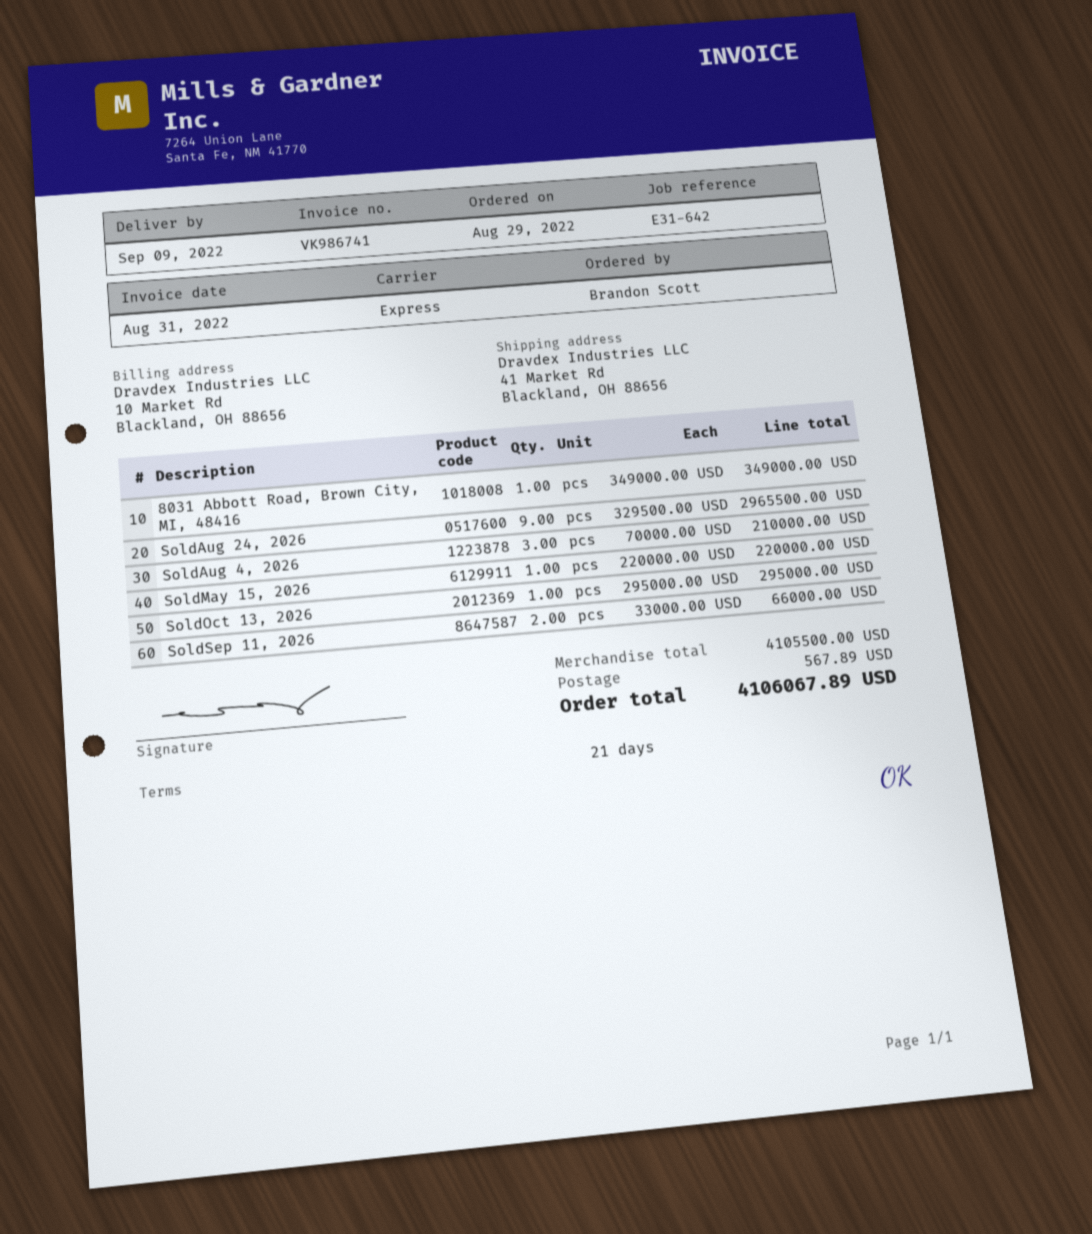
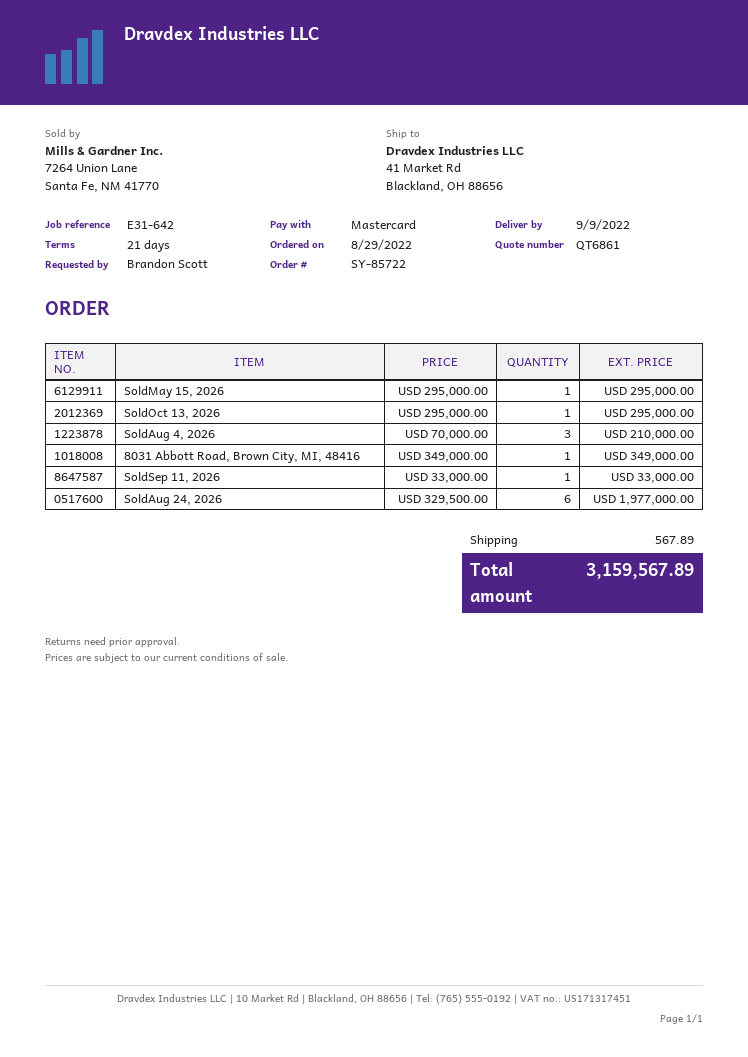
SoldAug 24, 2026: 9 x 329500.00 = 2965500.00 -> 6 x 329500.00 = 1977000.00
SoldMay 15, 2026: 1 x 220000.00 = 220000.00 -> 1 x 295000.00 = 295000.00
SoldSep 11, 2026: 2 x 33000.00 = 66000.00 -> 1 x 33000.00 = 33000.00
total: 4106067.89 -> 3159567.89

